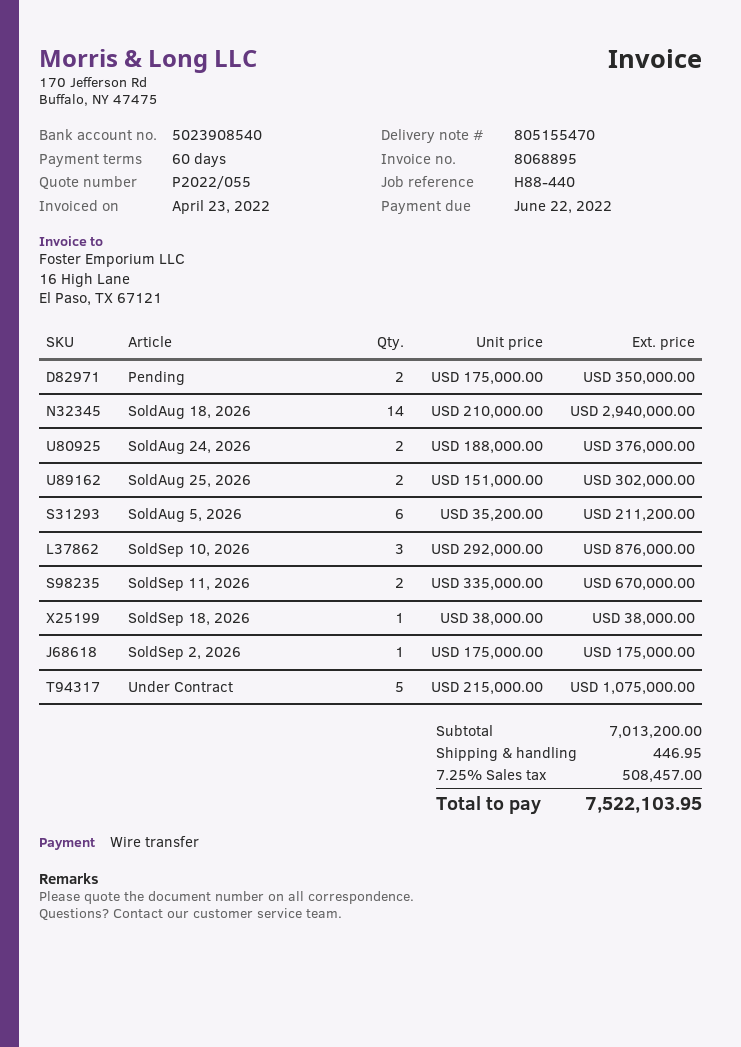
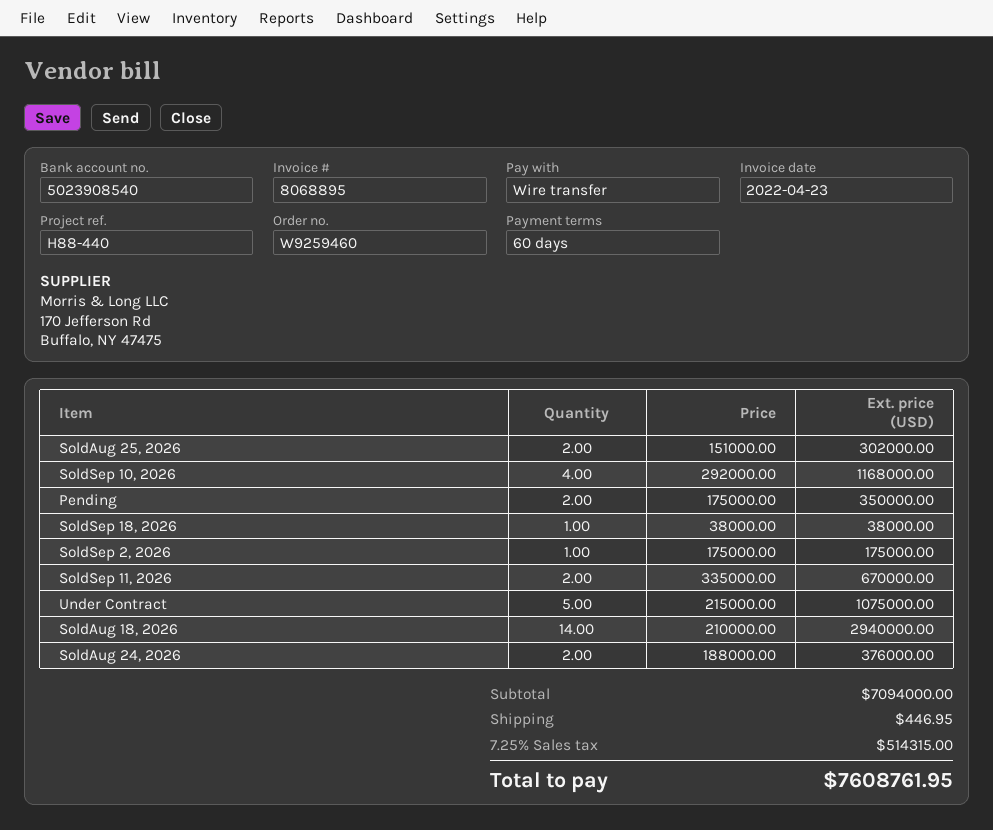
SoldAug 5, 2026: 6 x 35200.00 = 211200.00 -> none
SoldSep 10, 2026: 3 x 292000.00 = 876000.00 -> 4 x 292000.00 = 1168000.00
subtotal: 7013200.00 -> 7094000.00
tax: 7.25% = 508457.00 -> 7.25% = 514315.00
total: 7522103.95 -> 7608761.95

